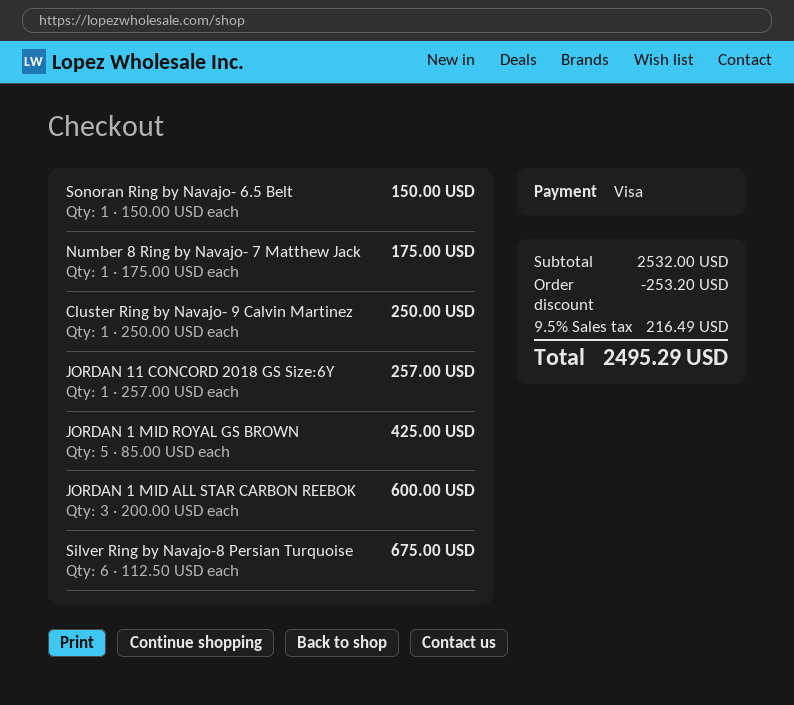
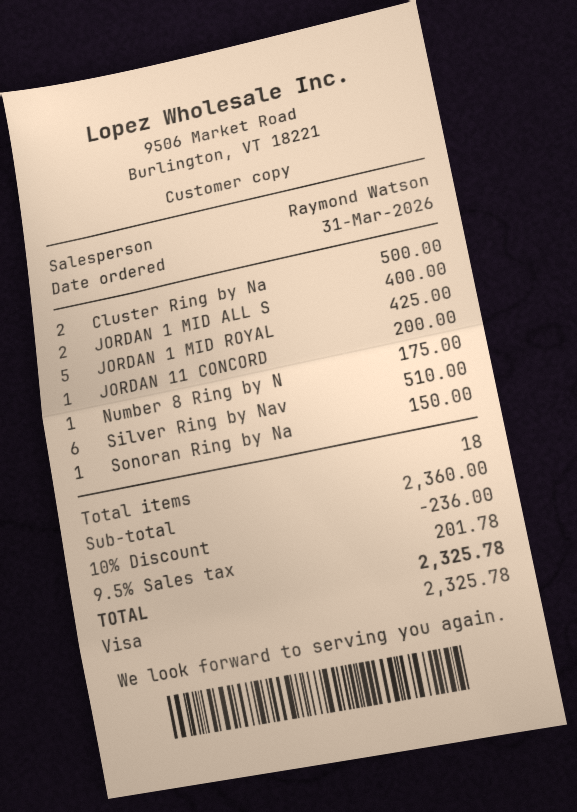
Cluster Ring by Navajo- 9 Calvin Martinez: 1 for 250.00 -> 2 for 500.00
JORDAN 11 CONCORD 2018 GS Size:6Y: 1 for 257.00 -> 1 for 200.00
JORDAN 1 MID ALL STAR CARBON REEBOK: 3 for 600.00 -> 2 for 400.00
Silver Ring by Navajo-8 Persian Turquoise: 6 for 675.00 -> 6 for 510.00
subtotal: 2532.00 -> 2360.00
discount: 253.20 -> 236.00
tax: 9.5% = 216.49 -> 9.5% = 201.78
total: 2495.29 -> 2325.78

